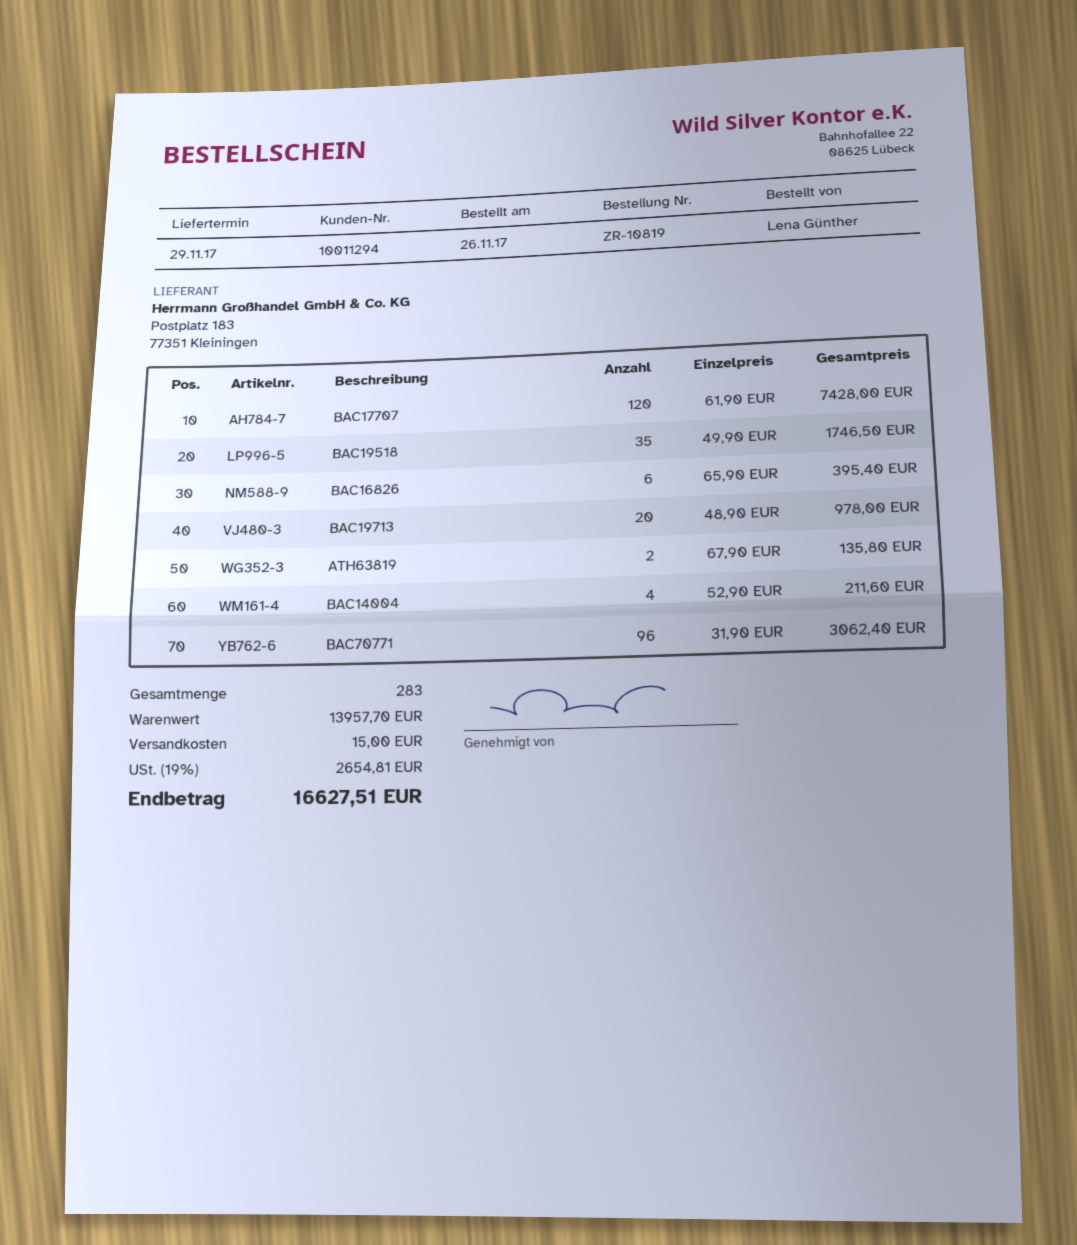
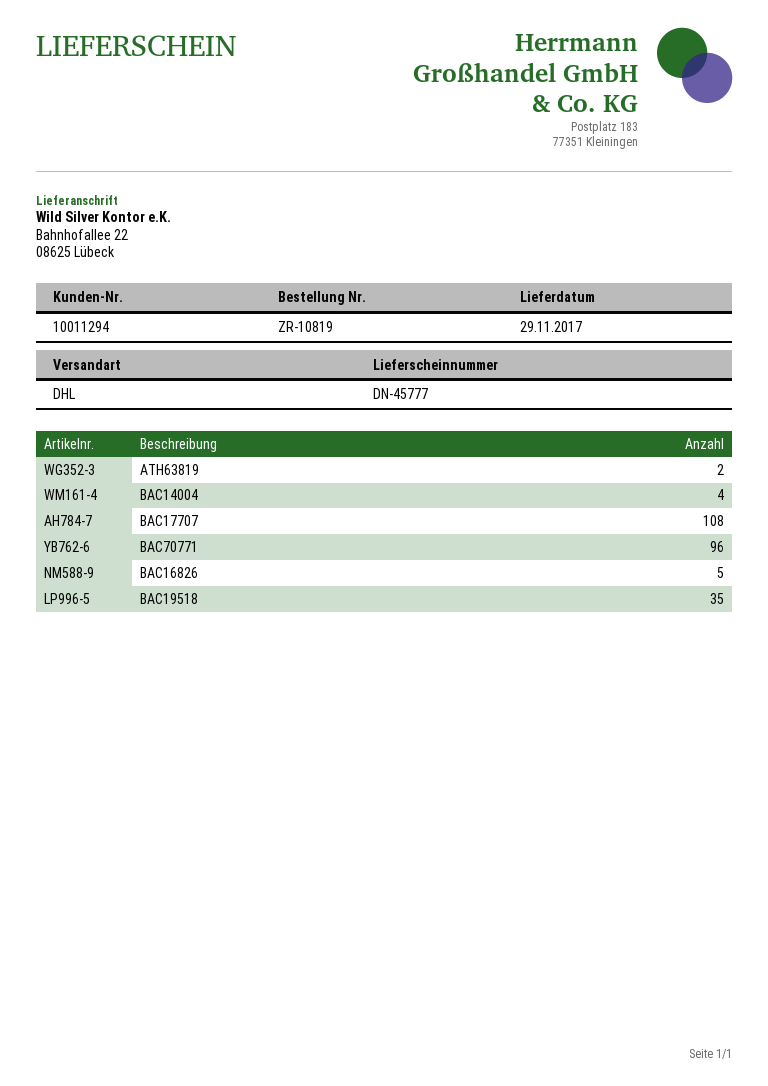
BAC17707: 120 -> 108
BAC16826: 6 -> 5
BAC19713: 20 -> none

